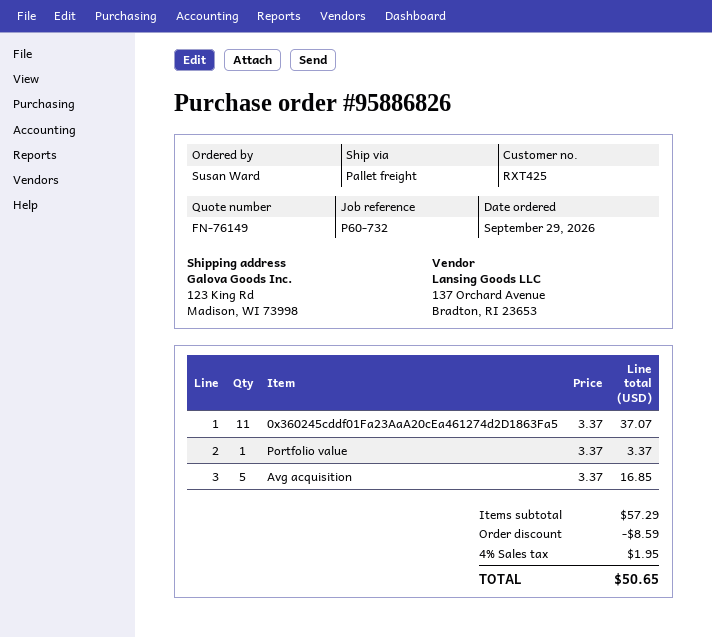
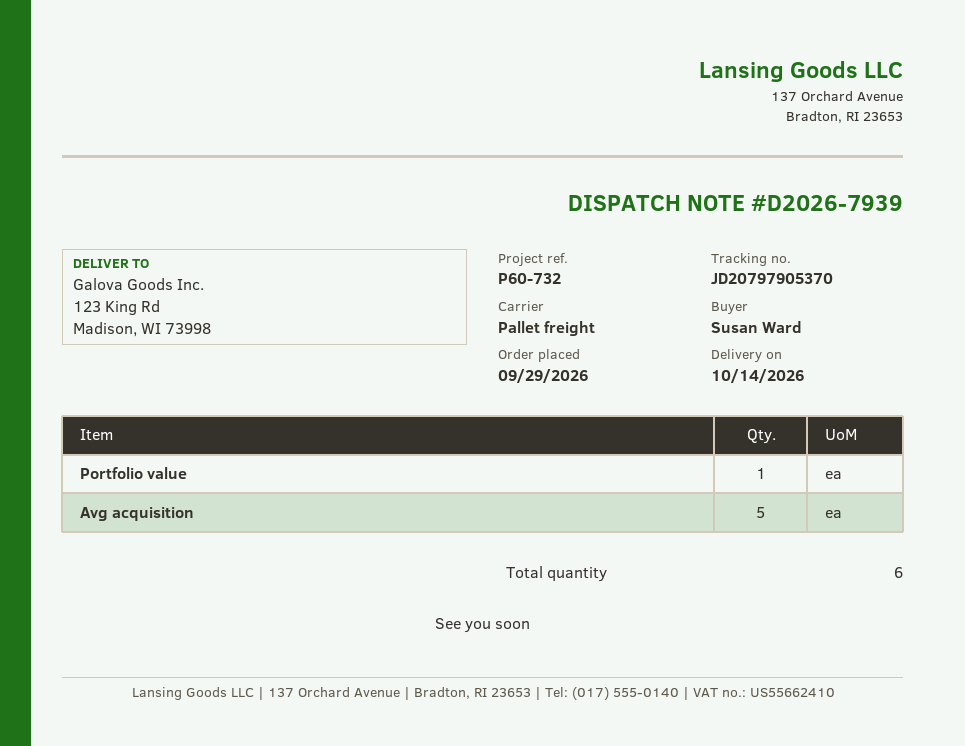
0x360245cddf01Fa23AaA20cEa461274d2D1863Fa5: 11 -> none

